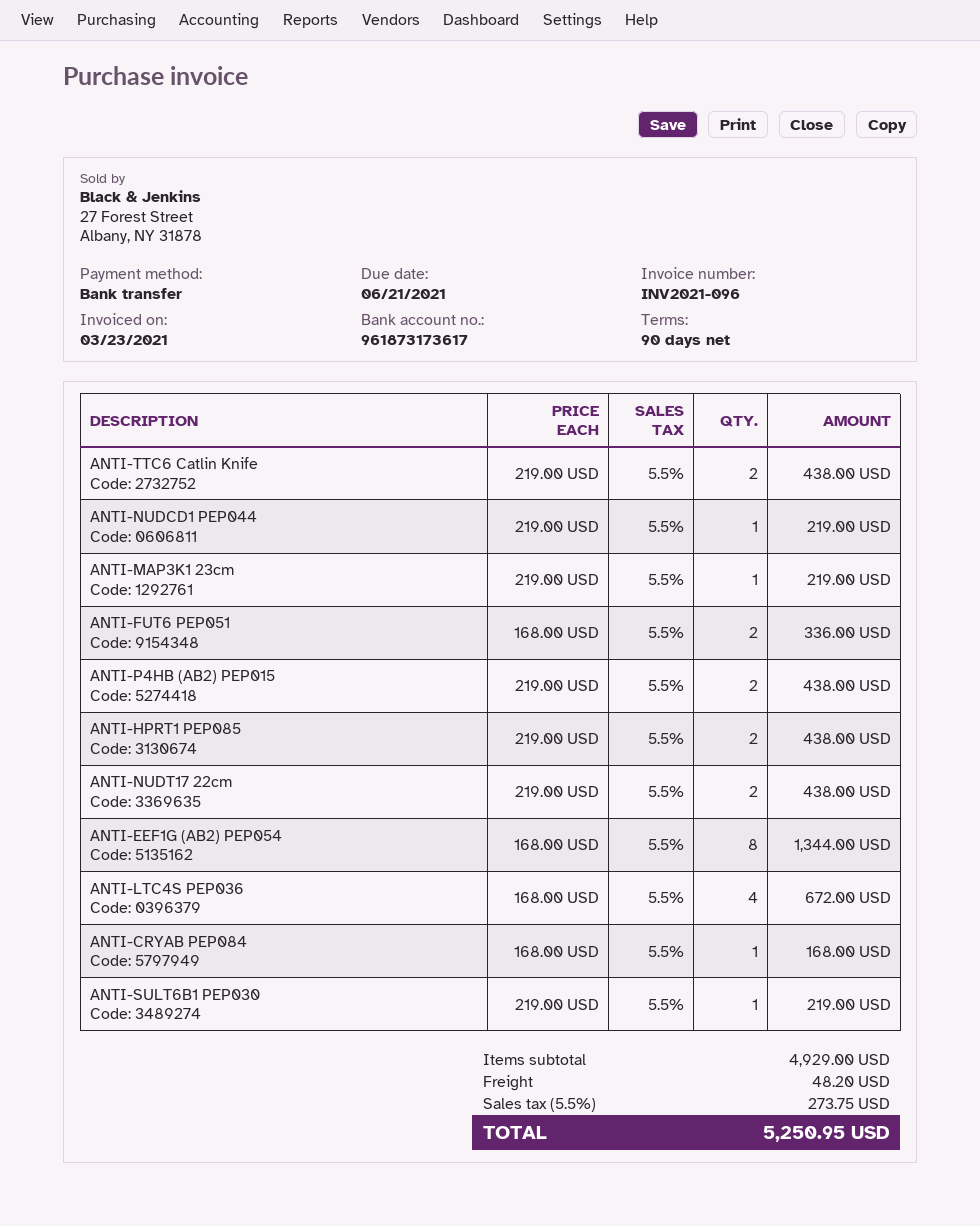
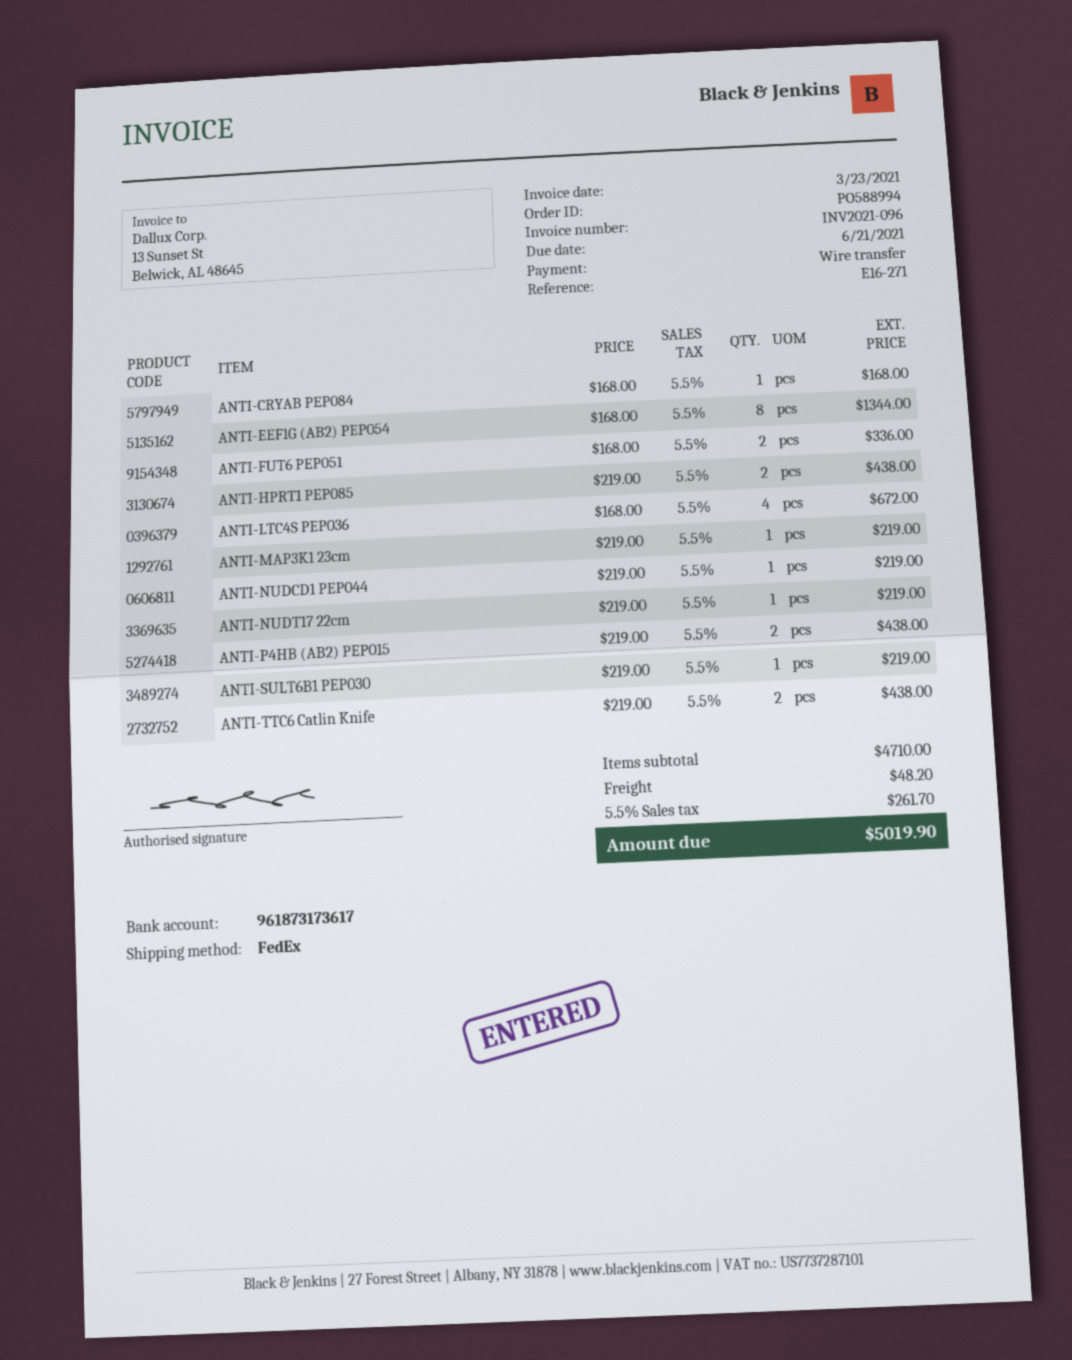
ANTI-NUDT17 22cm: 2 x 219.00 = 438.00 -> 1 x 219.00 = 219.00
subtotal: 4929.00 -> 4710.00
tax: 5.5% = 273.75 -> 5.5% = 261.70
total: 5250.95 -> 5019.90

